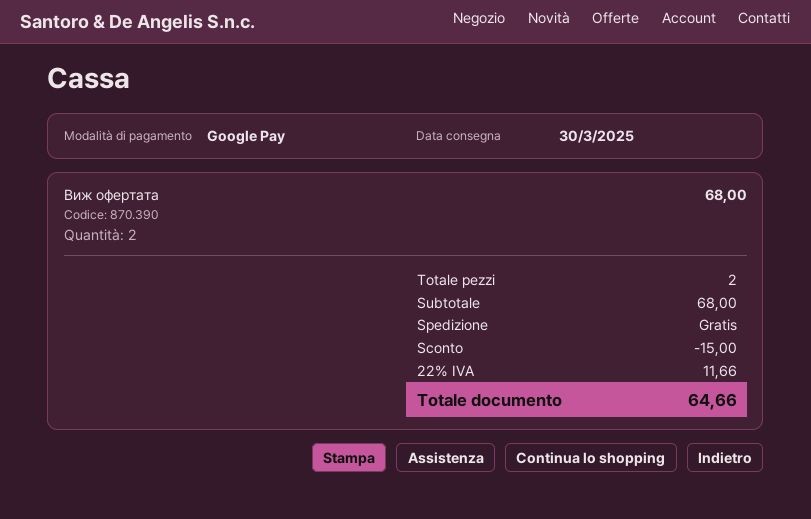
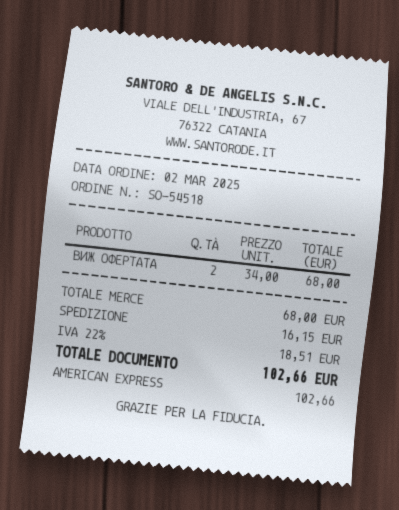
payment method: Google Pay -> American Express
discount: 15.00 -> none
shipping: 0.00 -> 16.15
tax: 22% = 11.66 -> 22% = 18.51
total: 64.66 -> 102.66

